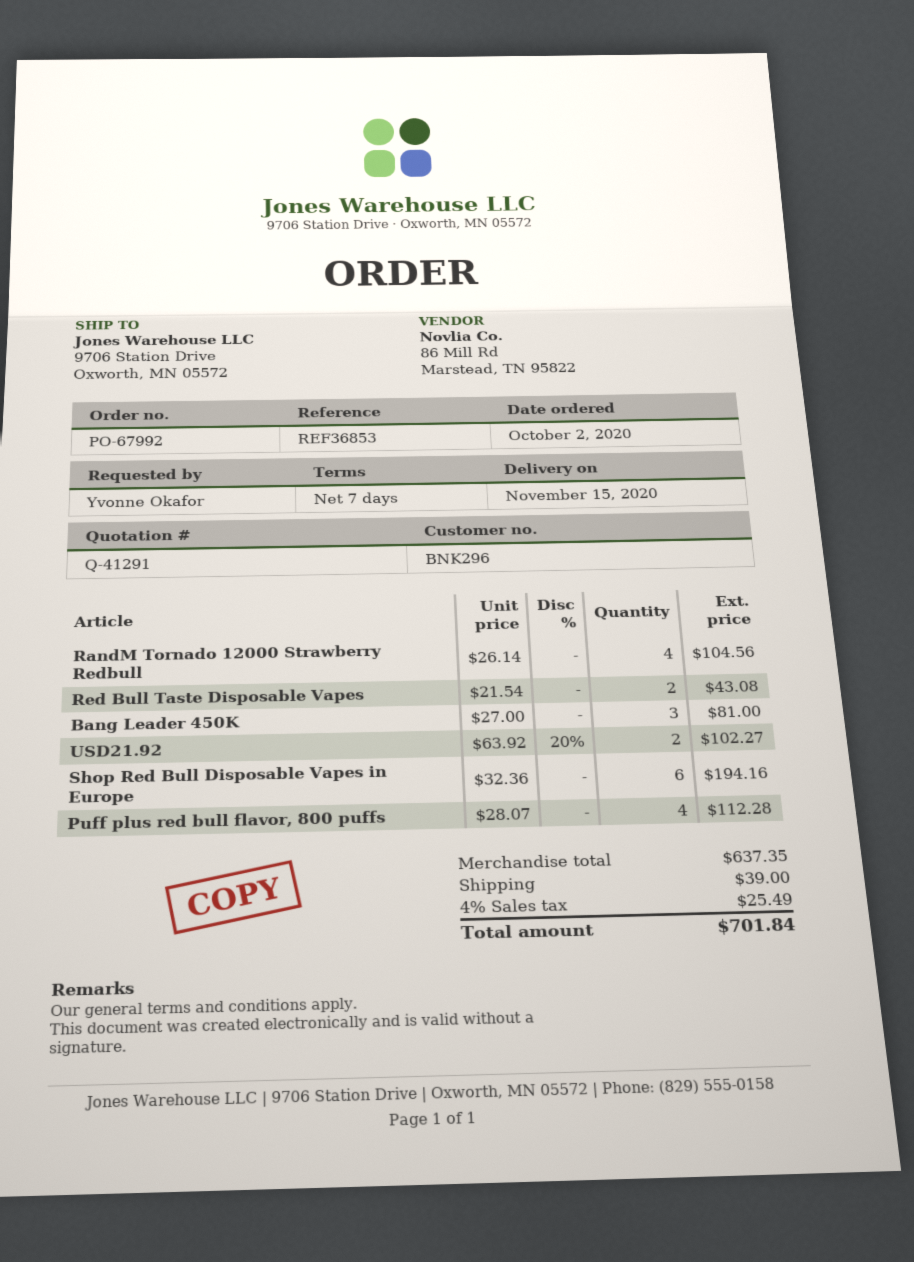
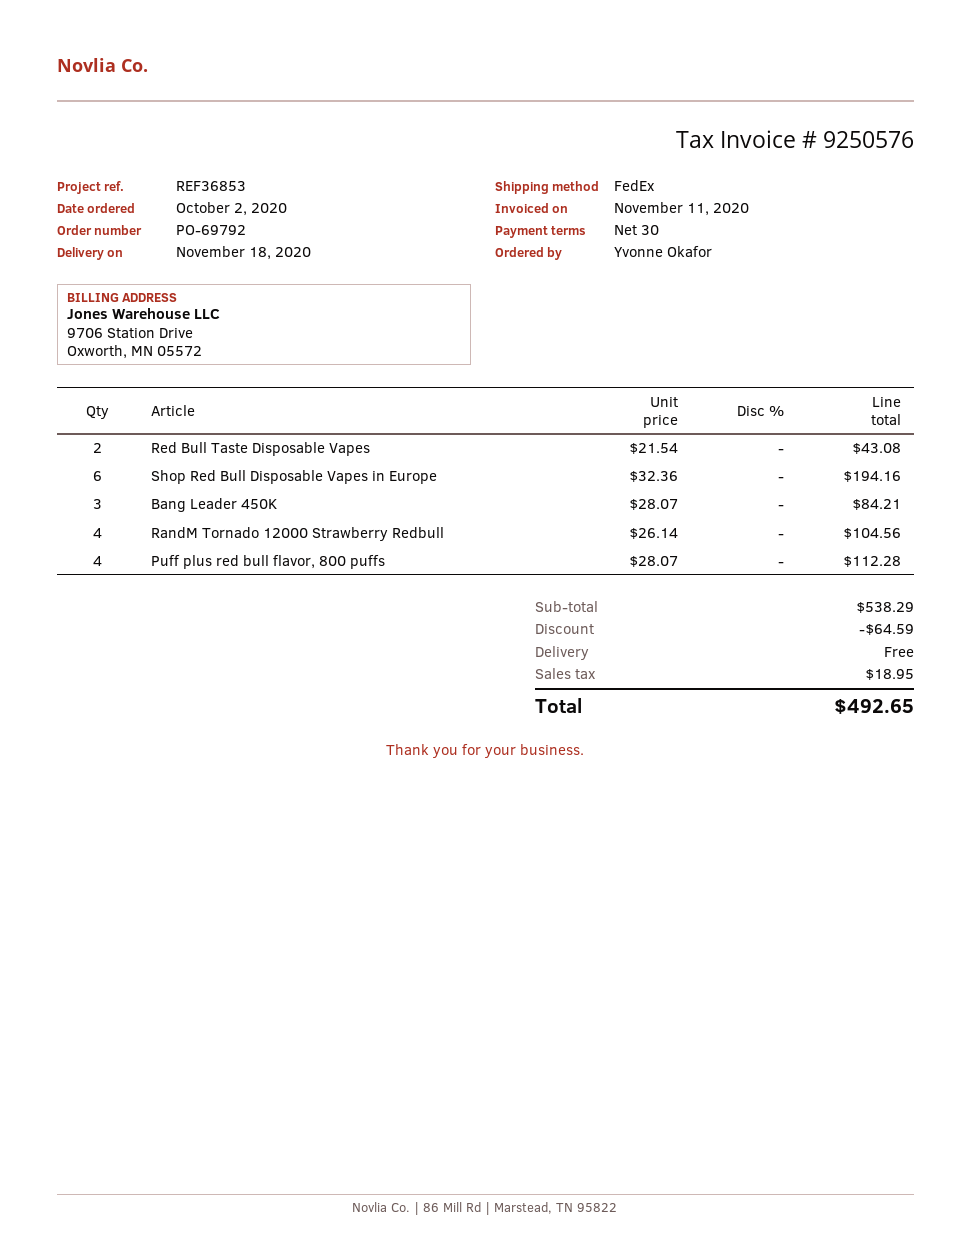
order number: PO-67992 -> PO-69792
delivery date: 2020-11-15 -> 2020-11-18
payment terms: 7 days -> 30 days
Bang Leader 450K: 3 x 27.00 = 81.00 -> 3 x 28.07 = 84.21
USD21.92: 2 x 63.92 - 20% = 102.27 -> none
subtotal: 637.35 -> 538.29
discount: none -> 64.59
shipping: 39.00 -> 0.00
tax: 25.49 -> 18.95
total: 701.84 -> 492.65

